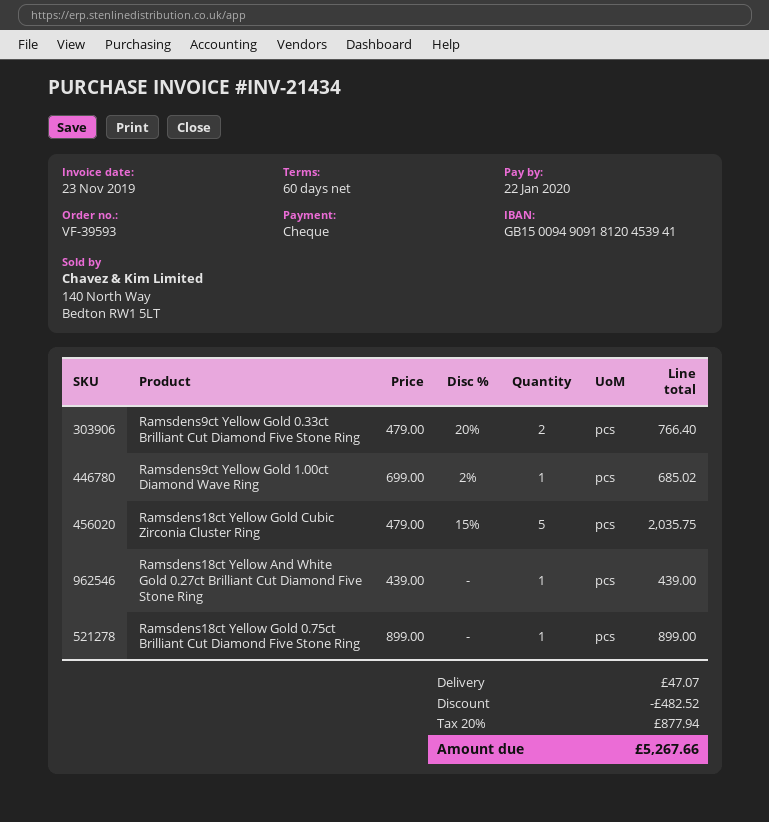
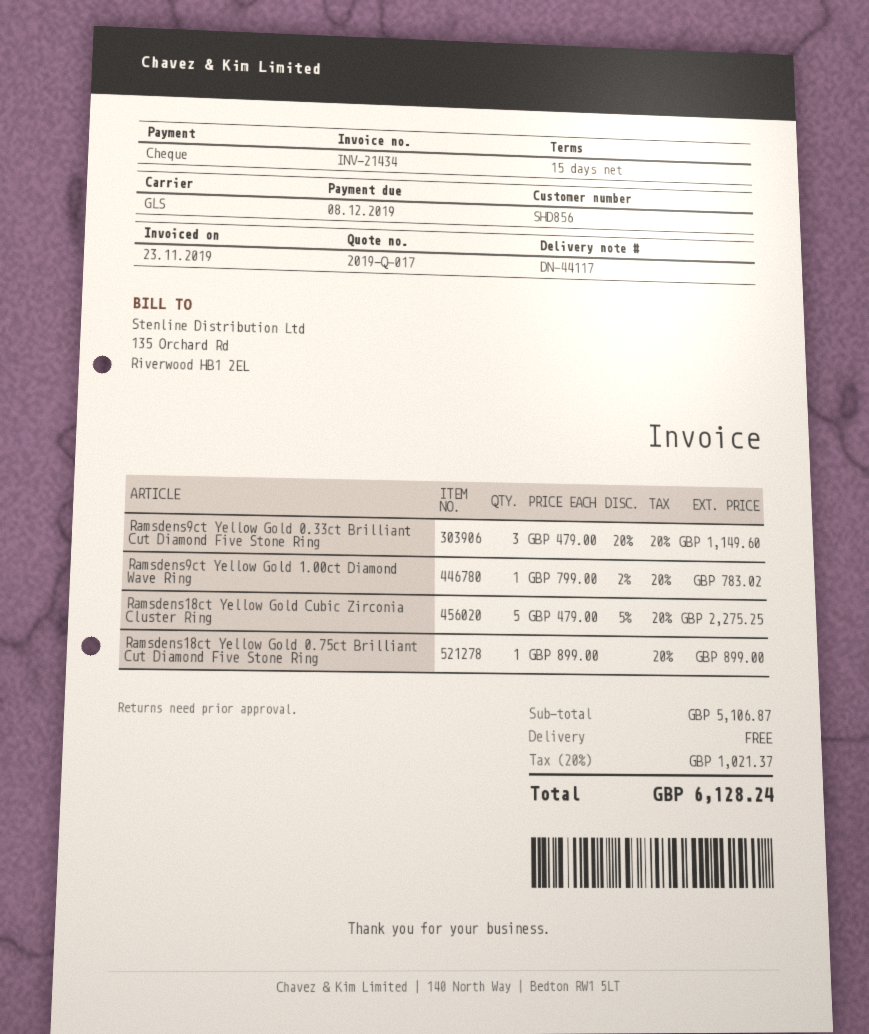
payment terms: 60 days -> 15 days
due date: 2020-01-22 -> 2019-12-08
Ramsdens9ct Yellow Gold 0.33ct Brilliant Cut Diamond Five Stone Ring: 2 x 479.00 - 20% = 766.40 -> 3 x 479.00 - 20% = 1149.60
Ramsdens9ct Yellow Gold 1.00ct Diamond Wave Ring: 1 x 699.00 - 2% = 685.02 -> 1 x 799.00 - 2% = 783.02
Ramsdens18ct Yellow Gold Cubic Zirconia Cluster Ring: 5 x 479.00 - 15% = 2035.75 -> 5 x 479.00 - 5% = 2275.25
Ramsdens18ct Yellow And White Gold 0.27ct Brilliant Cut Diamond Five Stone Ring: 1 x 439.00 = 439.00 -> none
discount: 482.52 -> none
shipping: 47.07 -> 0.00
tax: 20% = 877.94 -> 20% = 1021.37
total: 5267.66 -> 6128.24

